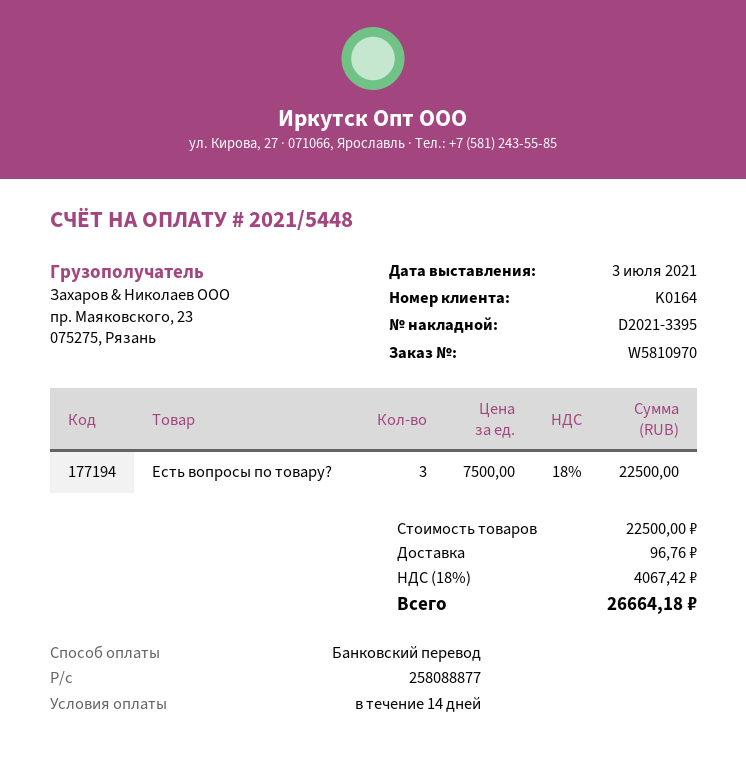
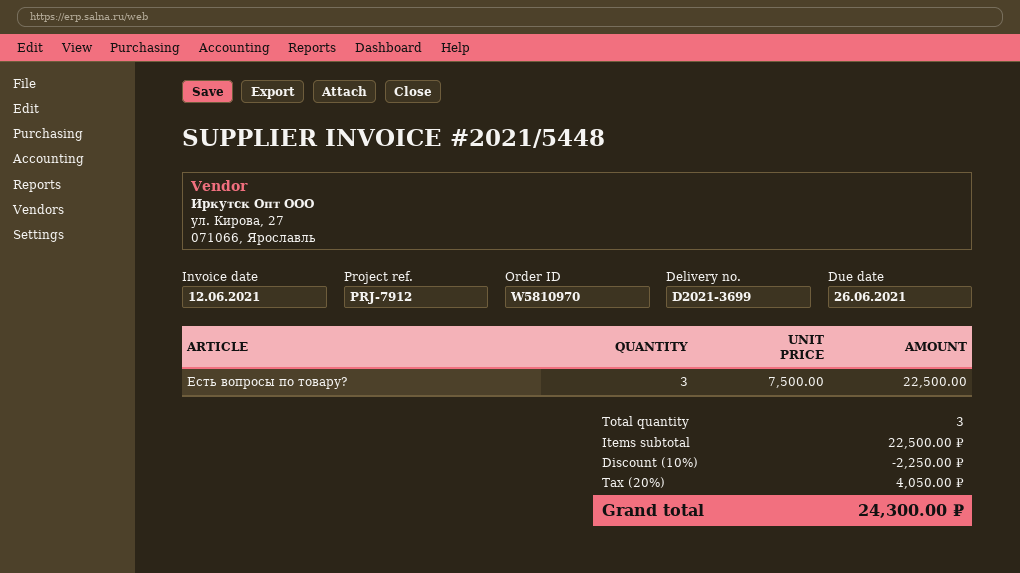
delivery note number: D2021-3395 -> D2021-3699
invoice date: 2021-07-03 -> 2021-06-12
discount: none -> 10% = 2250.00
shipping: 96.76 -> none
tax: 18% = 4067.42 -> 20% = 4050.00
total: 26664.18 -> 24300.00

